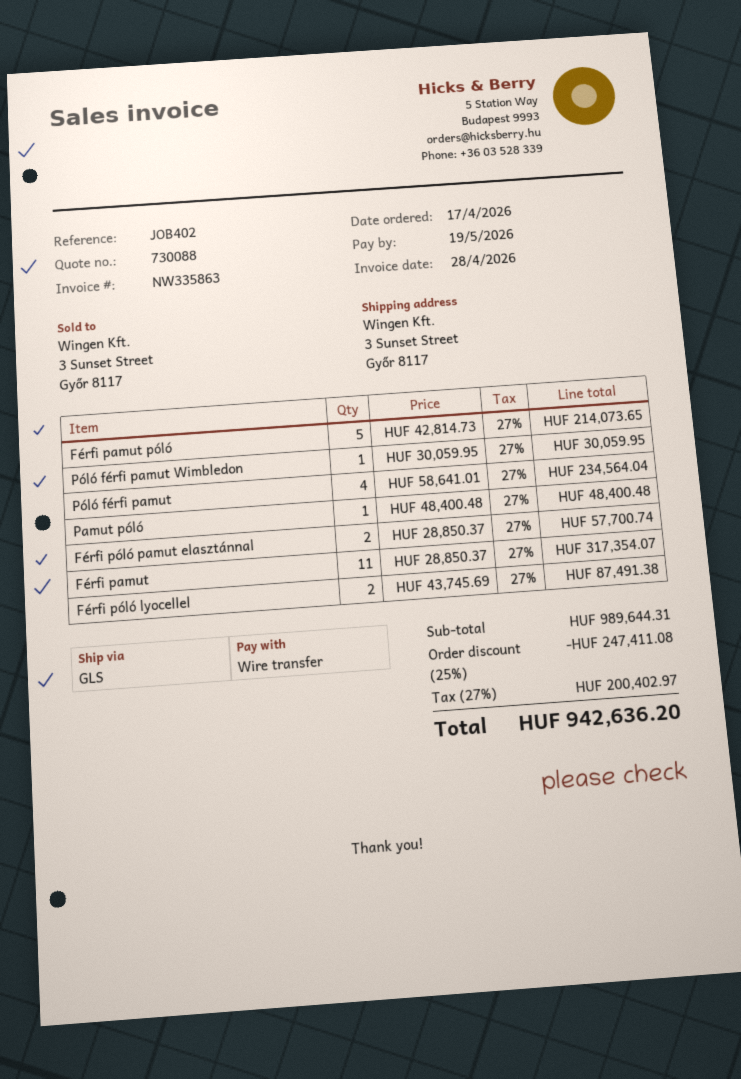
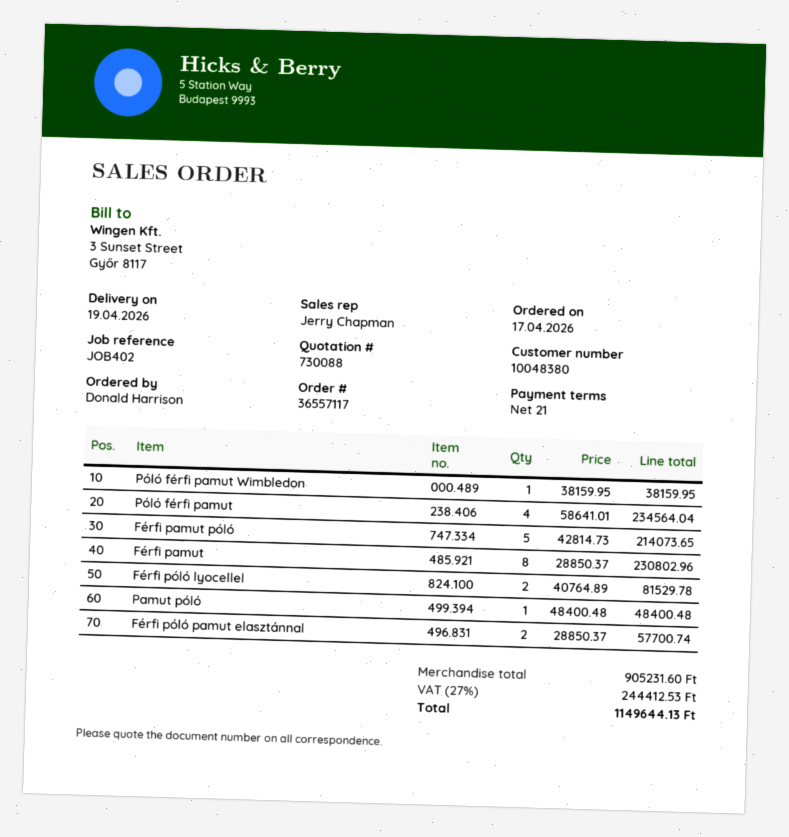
Póló férfi pamut Wimbledon: 1 x 30059.95 = 30059.95 -> 1 x 38159.95 = 38159.95
Férfi pamut: 11 x 28850.37 = 317354.07 -> 8 x 28850.37 = 230802.96
Férfi póló lyocellel: 2 x 43745.69 = 87491.38 -> 2 x 40764.89 = 81529.78
subtotal: 989644.31 -> 905231.60
discount: 25% = 247411.08 -> none
tax: 27% = 200402.97 -> 27% = 244412.53
total: 942636.20 -> 1149644.13

